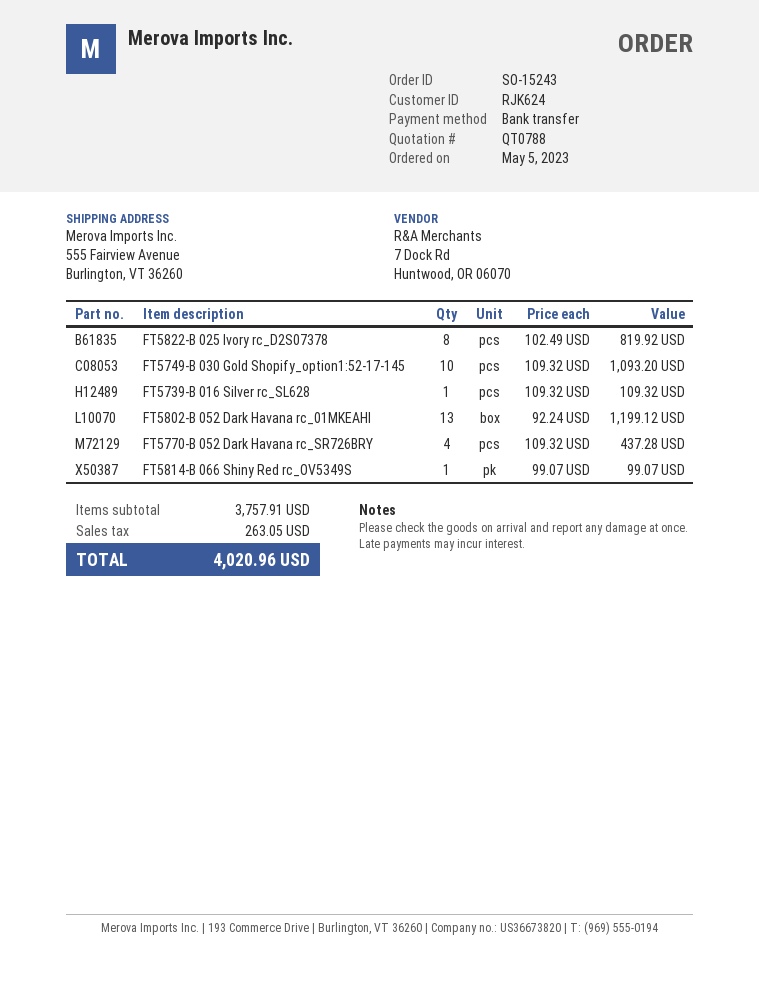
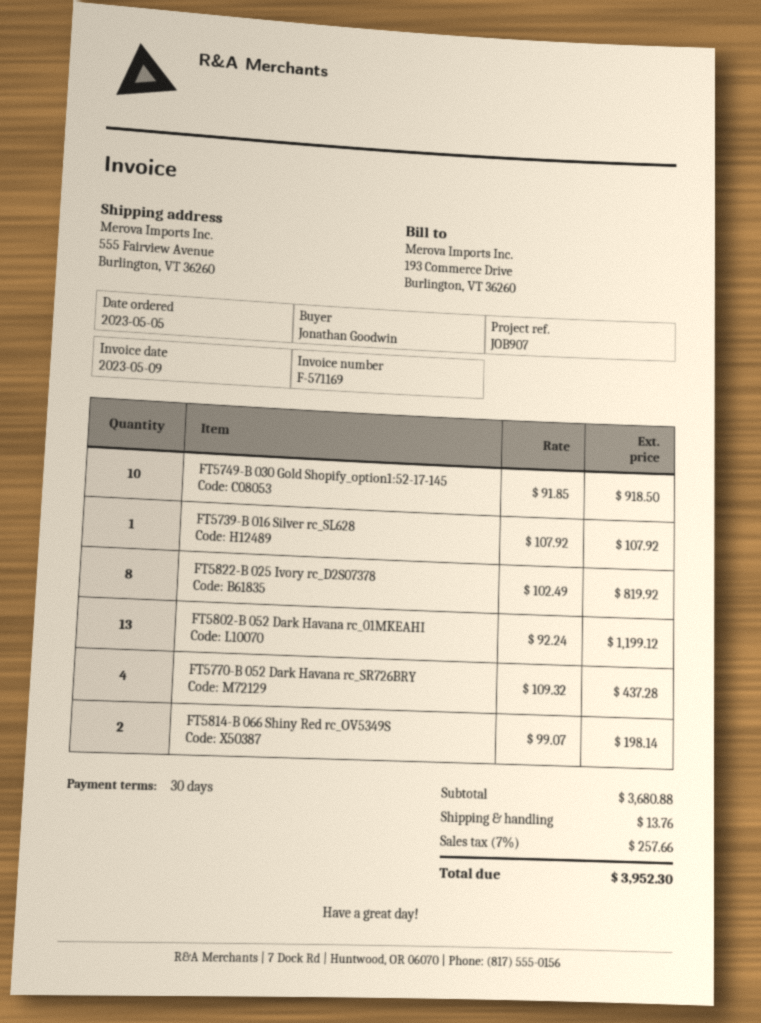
FT5749-B 030 Gold Shopify_option1:52-17-145: 10 x 109.32 = 1093.20 -> 10 x 91.85 = 918.50
FT5739-B 016 Silver rc_SL628: 1 x 109.32 = 109.32 -> 1 x 107.92 = 107.92
FT5814-B 066 Shiny Red rc_OV5349S: 1 x 99.07 = 99.07 -> 2 x 99.07 = 198.14
subtotal: 3757.91 -> 3680.88
shipping: none -> 13.76
tax: 263.05 -> 257.66
total: 4020.96 -> 3952.30

